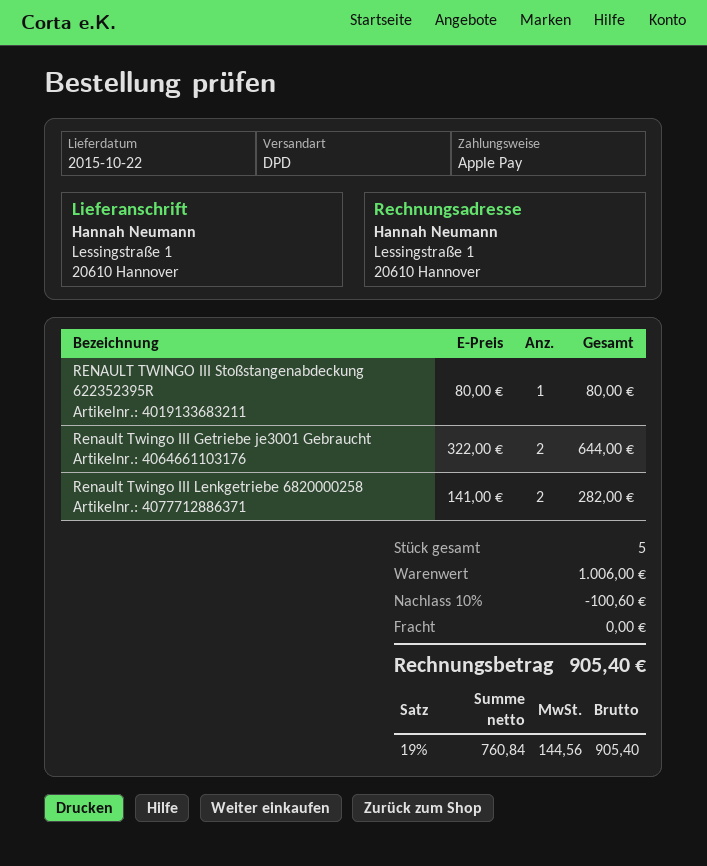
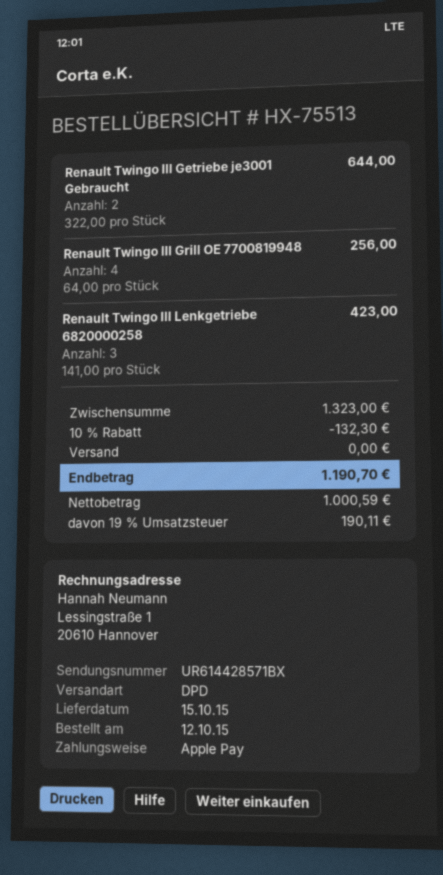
delivery date: 2015-10-22 -> 2015-10-15
RENAULT TWINGO III Stoßstangenabdeckung 622352395R: 1 x 80.00 = 80.00 -> none
Renault Twingo III Lenkgetriebe 6820000258: 2 x 141.00 = 282.00 -> 3 x 141.00 = 423.00
Renault Twingo III Grill OE 7700819948: none -> 4 x 64.00 = 256.00
subtotal: 1006.00 -> 1323.00
discount: 10% = 100.60 -> 10% = 132.30
net: 760.84 -> 1000.59
tax: 19% = 144.56 -> 19% = 190.11
total: 905.40 -> 1190.70

